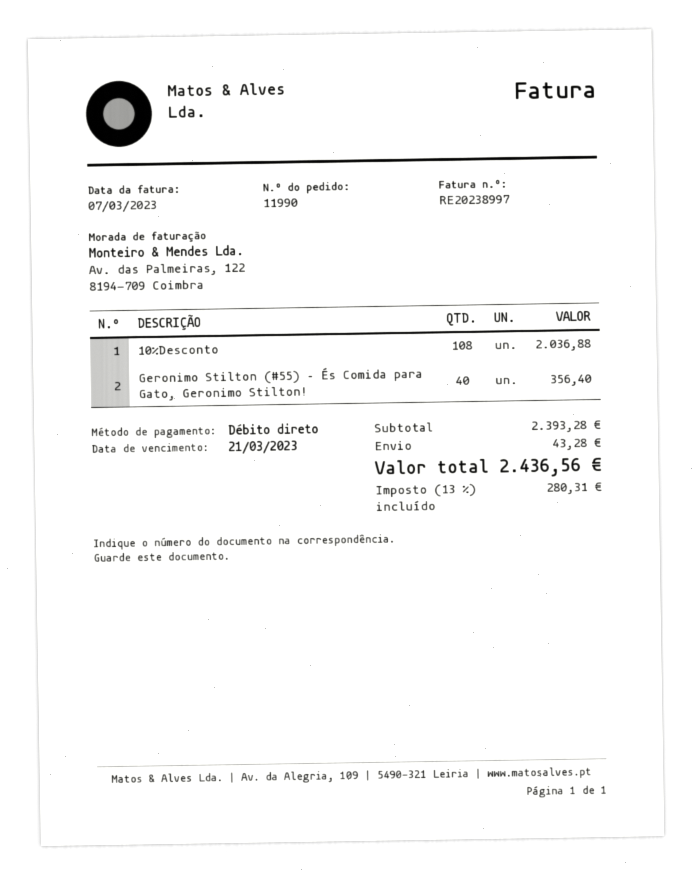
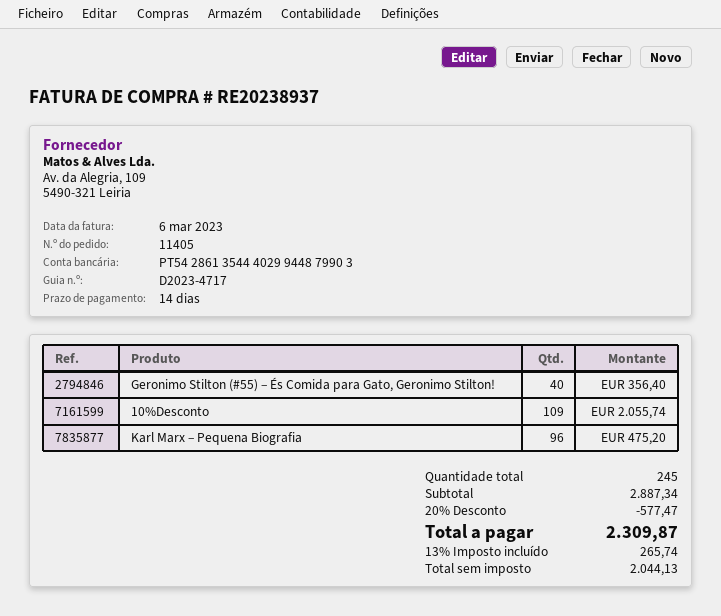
order number: 11990 -> 11405
invoice number: RE20238997 -> RE20238937
invoice date: 2023-03-07 -> 2023-03-06
10%Desconto: 108 for 2036.88 -> 109 for 2055.74
Karl Marx – Pequena Biografia: none -> 96 for 475.20
subtotal: 2393.28 -> 2887.34
discount: none -> 20% = 577.47
shipping: 43.28 -> none
tax: 13% = 280.31 -> 13% = 265.74
total: 2436.56 -> 2309.87

